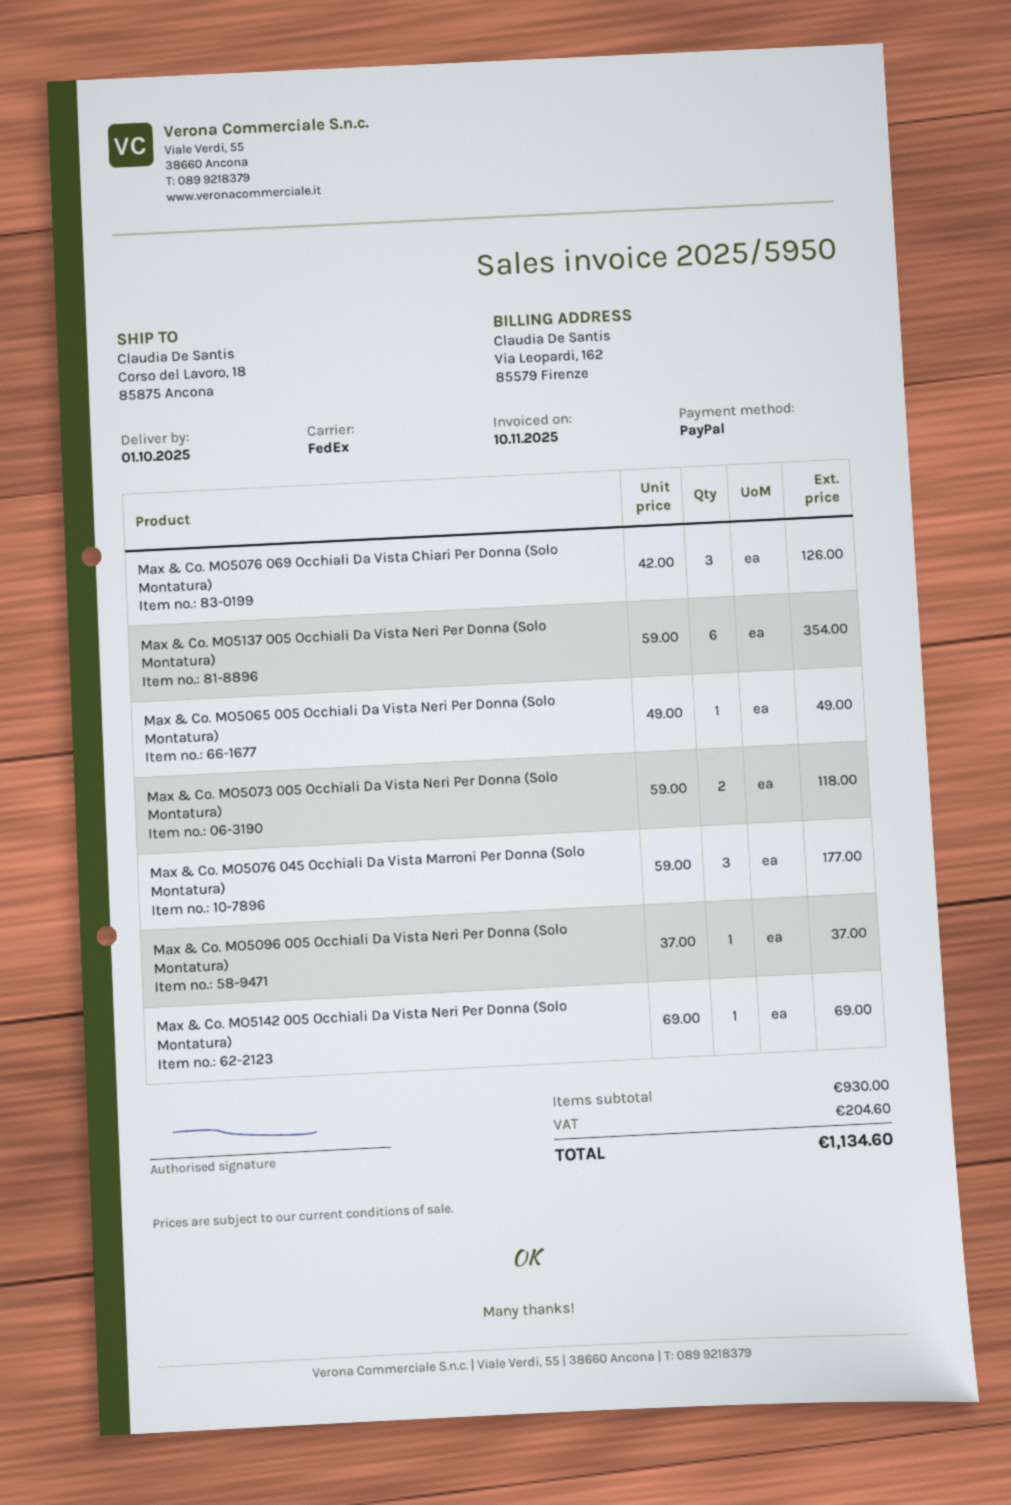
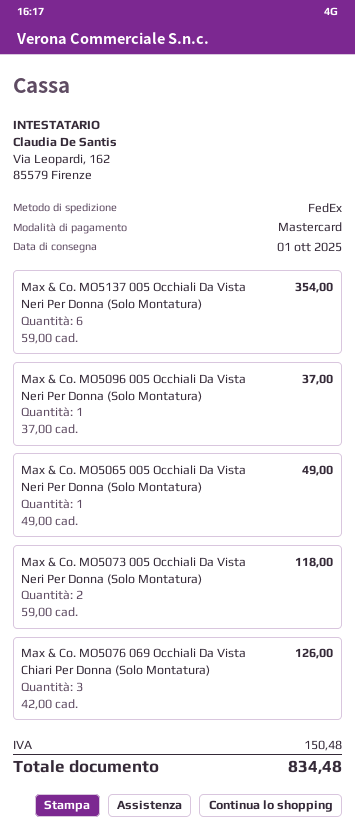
payment method: PayPal -> Mastercard
Max & Co. MO5076 045 Occhiali Da Vista Marroni Per Donna (Solo Montatura): 3 x 59.00 = 177.00 -> none
Max & Co. MO5142 005 Occhiali Da Vista Neri Per Donna (Solo Montatura): 1 x 69.00 = 69.00 -> none
tax: 204.60 -> 150.48
total: 1134.60 -> 834.48

